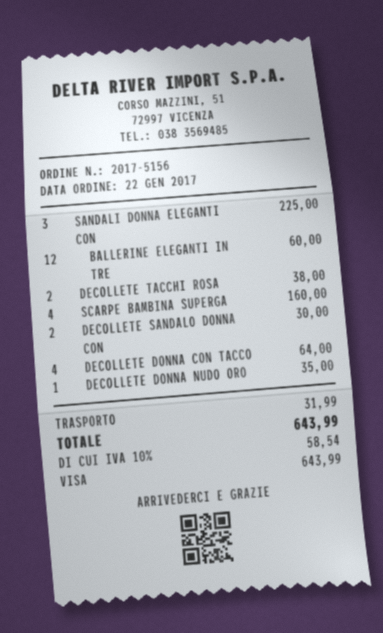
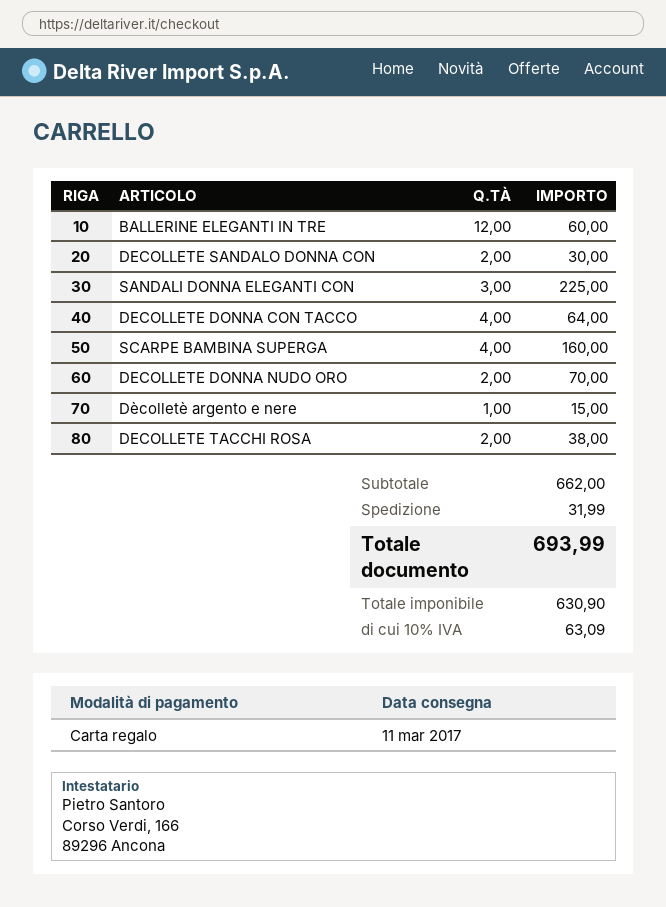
payment method: Visa -> gift card
DECOLLETE DONNA NUDO ORO: 1 for 35.00 -> 2 for 70.00
Dècolletè argento e nere: none -> 1 for 15.00
tax: 10% = 58.54 -> 10% = 63.09
total: 643.99 -> 693.99

